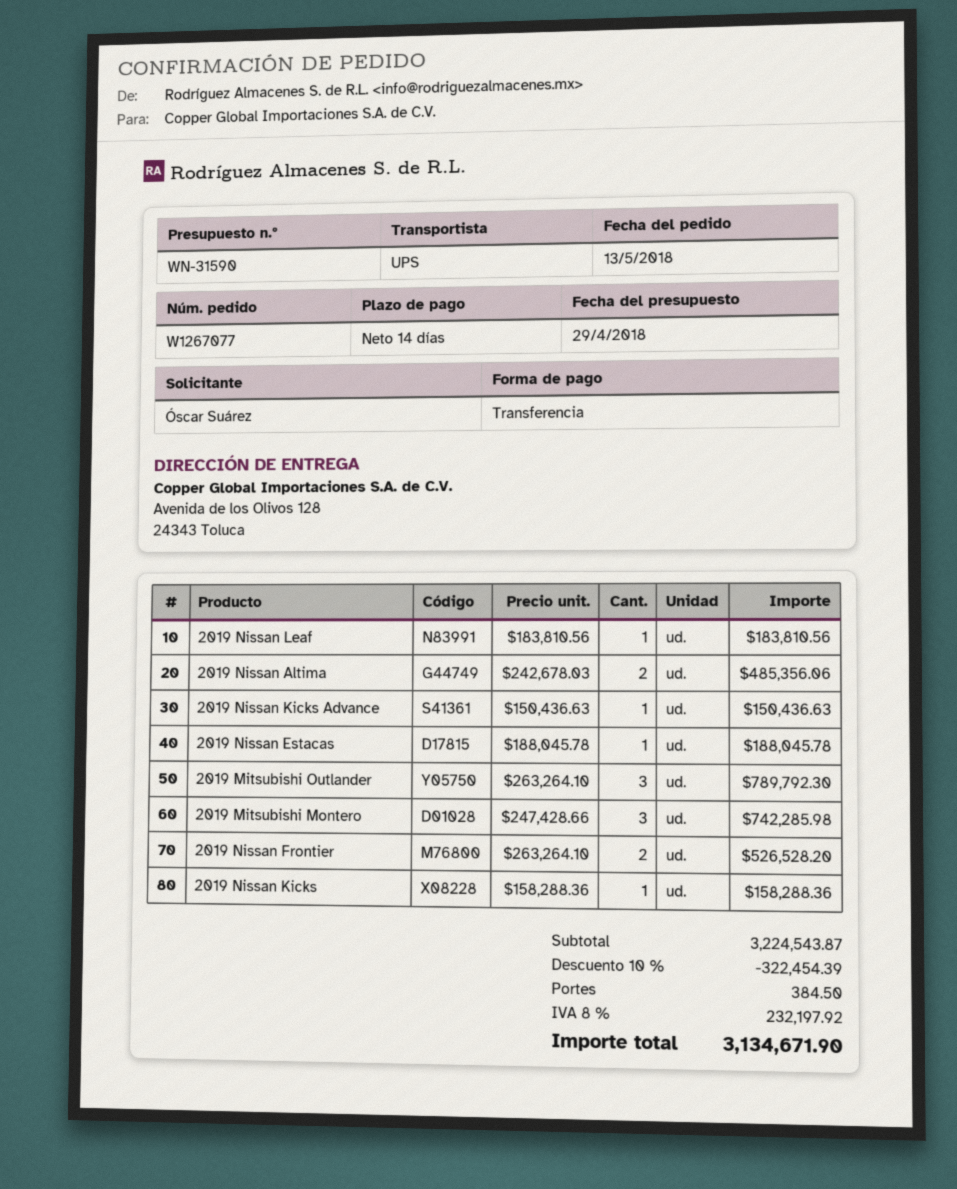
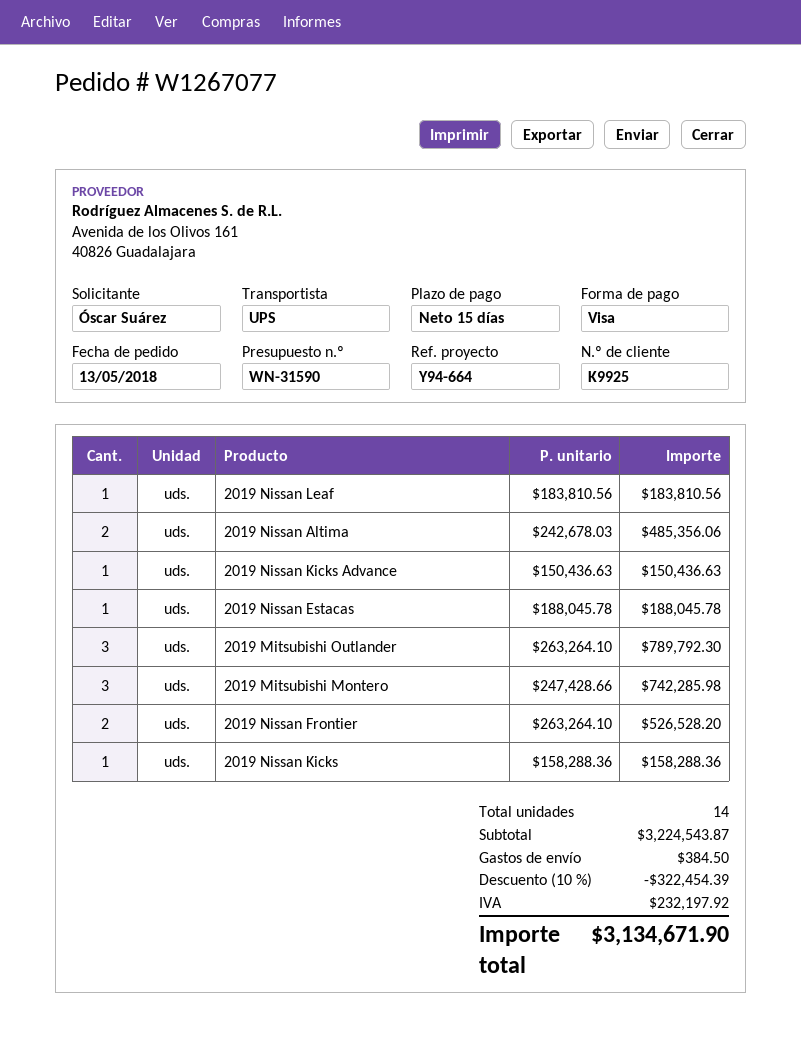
payment terms: 14 days -> 15 days
payment method: bank transfer -> Visa

